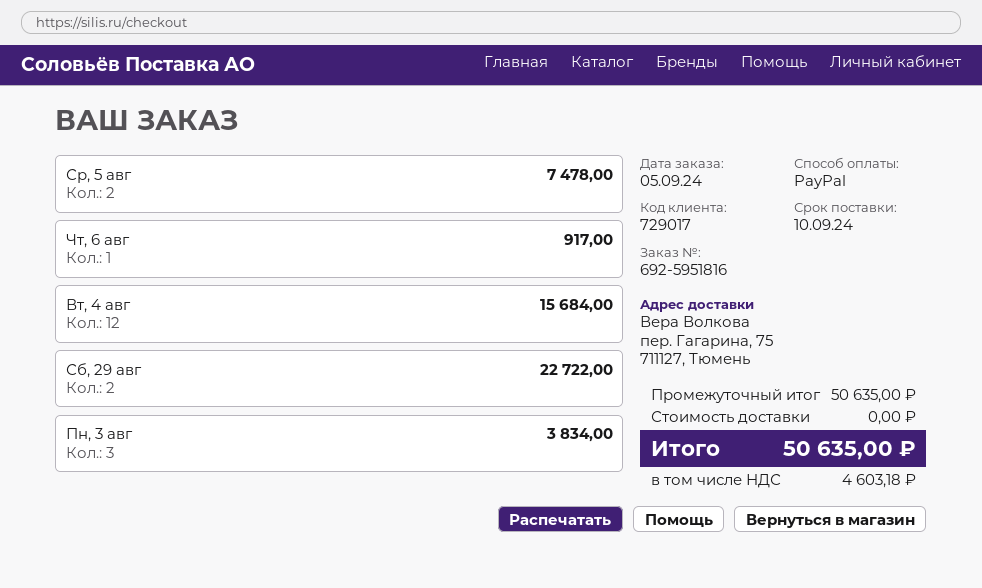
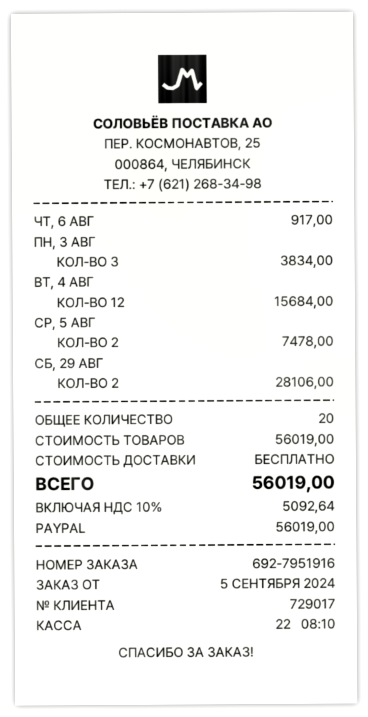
order number: 692-5951816 -> 692-7951916
Сб, 29 авг: 2 for 22722.00 -> 2 for 28106.00
subtotal: 50635.00 -> 56019.00
tax: 4603.18 -> 5092.64
total: 50635.00 -> 56019.00

